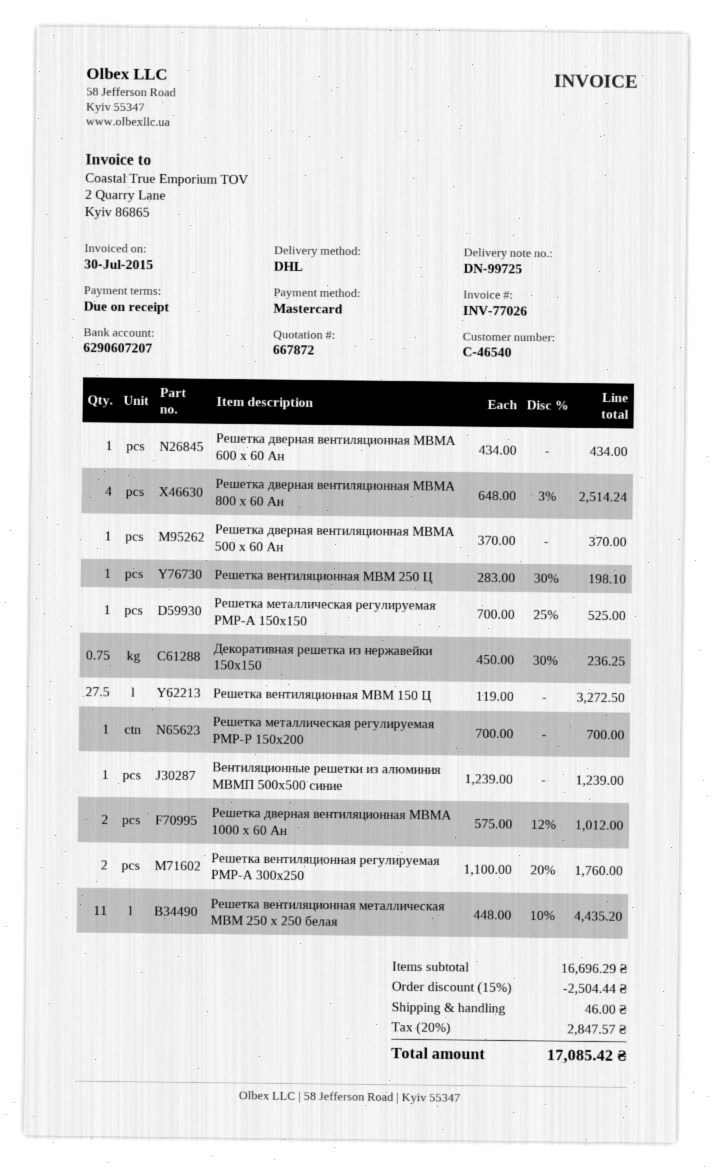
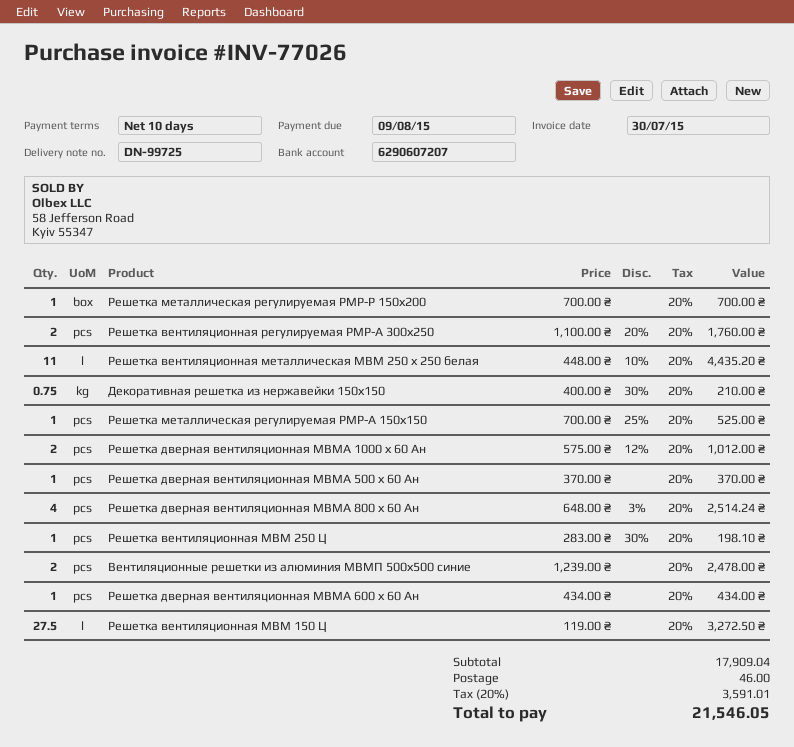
payment terms: on receipt -> 10 days
Декоративная решетка из нержавейки 150х150: 0.75 x 450.00 - 30% = 236.25 -> 0.75 x 400.00 - 30% = 210.00
Вентиляционные решетки из алюминия МВМП 500х500 синие: 1 x 1239.00 = 1239.00 -> 2 x 1239.00 = 2478.00
subtotal: 16696.29 -> 17909.04
discount: 15% = 2504.44 -> none
tax: 20% = 2847.57 -> 20% = 3591.01
total: 17085.42 -> 21546.05

